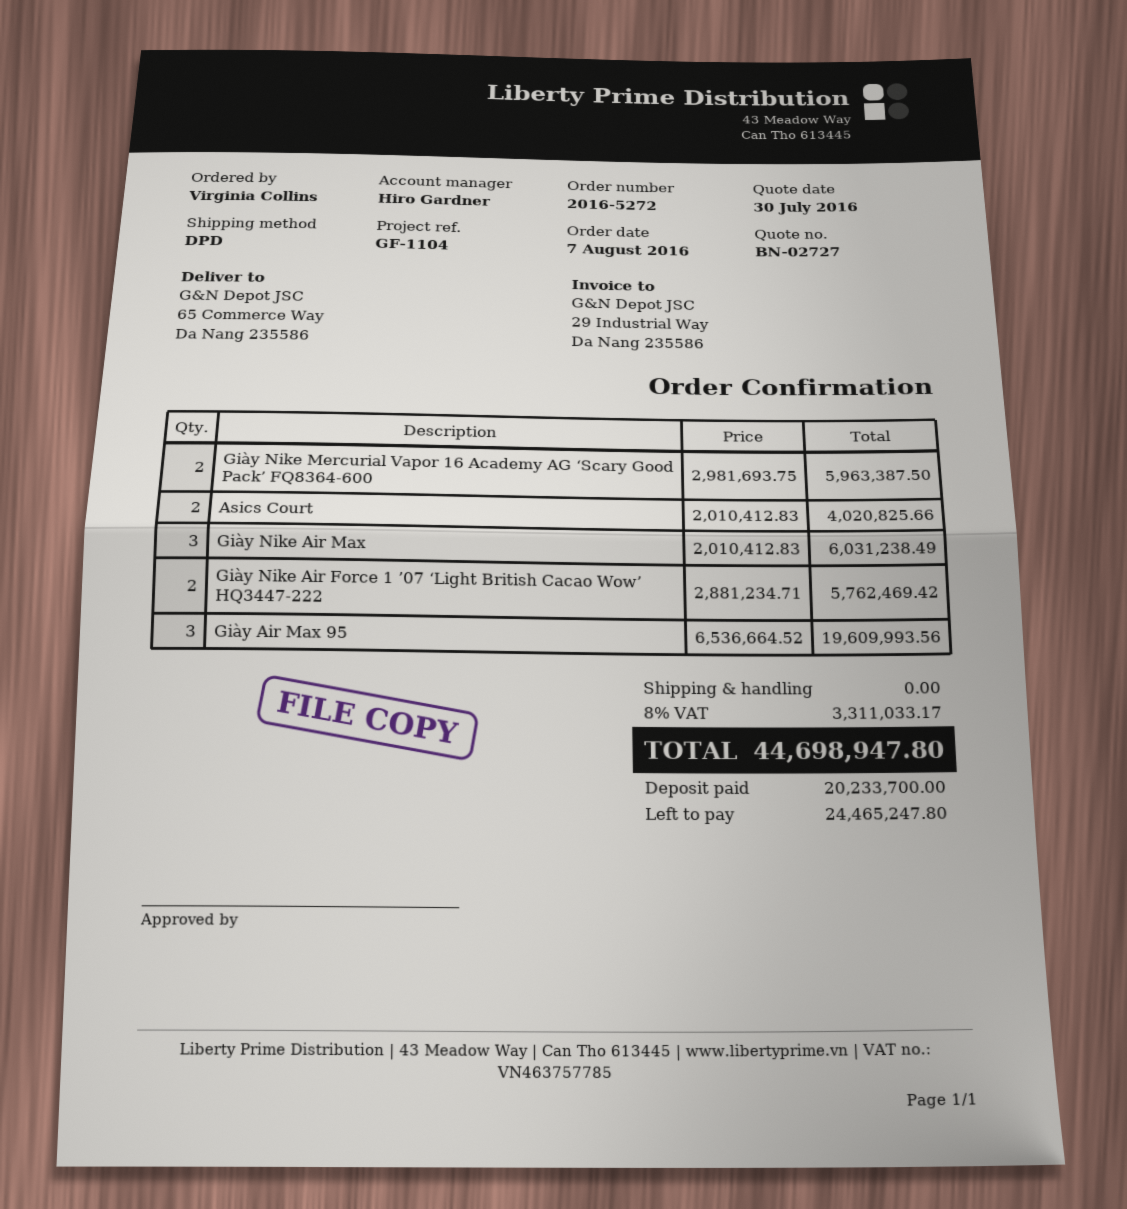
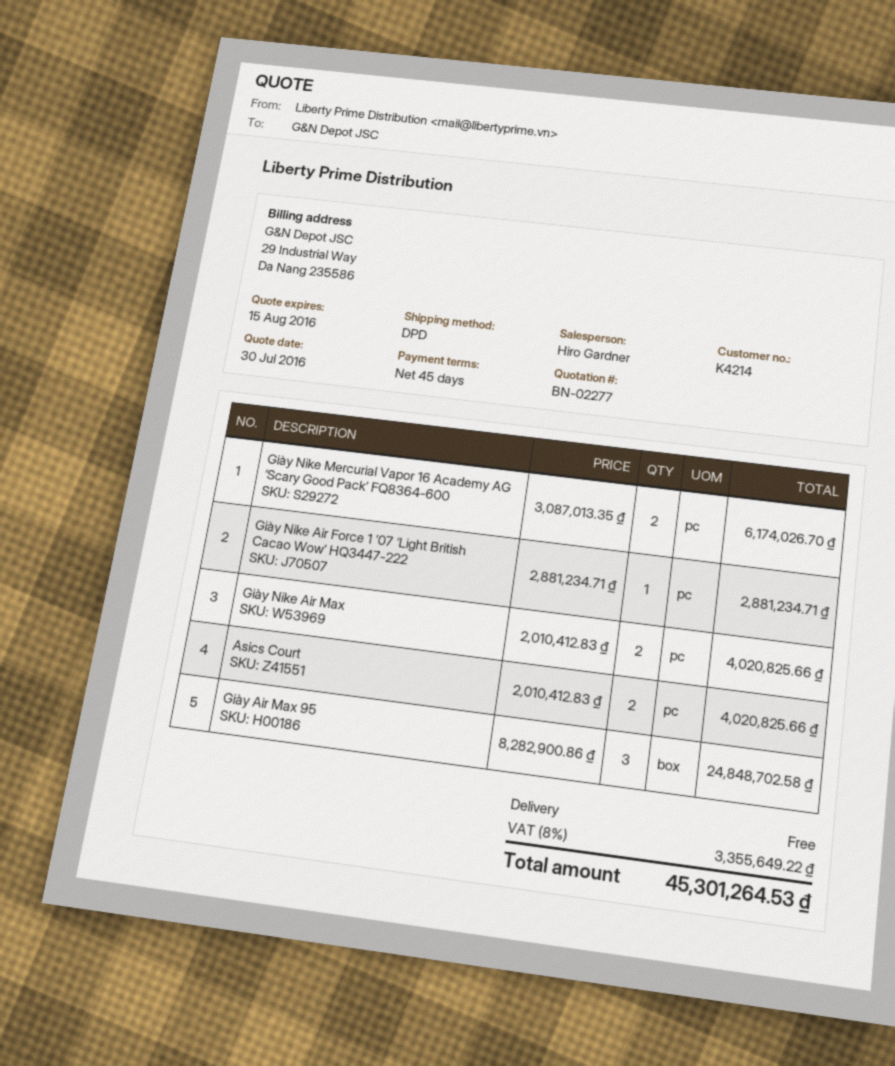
quote number: BN-02727 -> BN-02277
Giày Nike Mercurial Vapor 16 Academy AG ‘Scary Good Pack’ FQ8364-600: 2 x 2981693.75 = 5963387.50 -> 2 x 3087013.35 = 6174026.70
Giày Nike Air Max: 3 x 2010412.83 = 6031238.49 -> 2 x 2010412.83 = 4020825.66
Giày Nike Air Force 1 ’07 ‘Light British Cacao Wow’ HQ3447-222: 2 x 2881234.71 = 5762469.42 -> 1 x 2881234.71 = 2881234.71
Giày Air Max 95: 3 x 6536664.52 = 19609993.56 -> 3 x 8282900.86 = 24848702.58
tax: 8% = 3311033.17 -> 8% = 3355649.22
total: 44698947.80 -> 45301264.53

